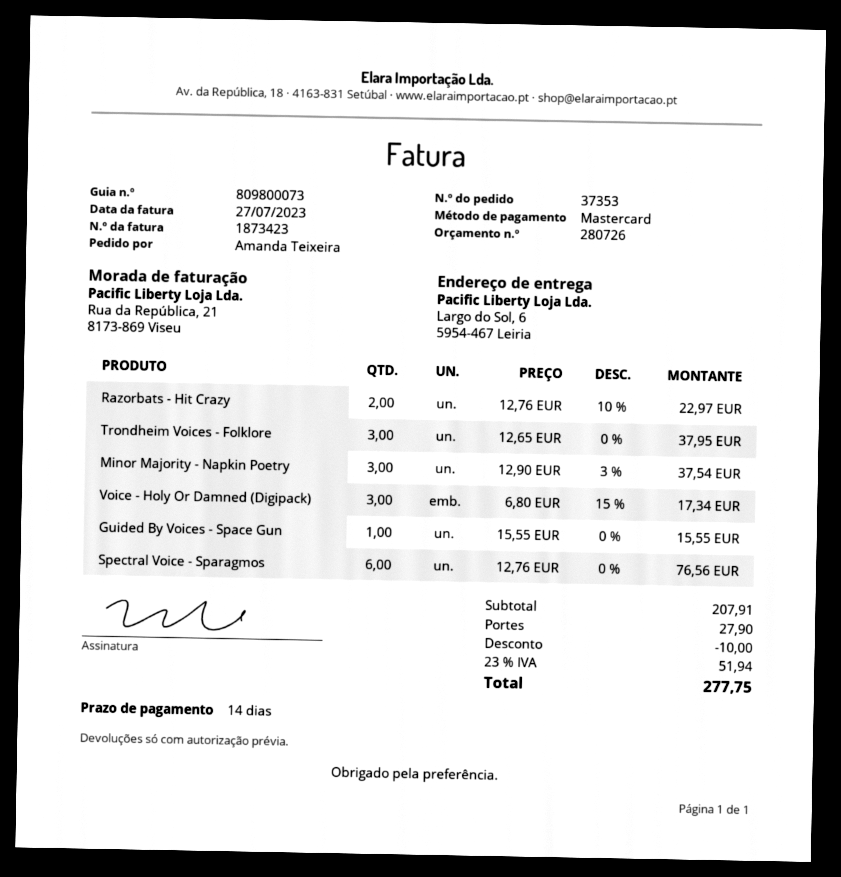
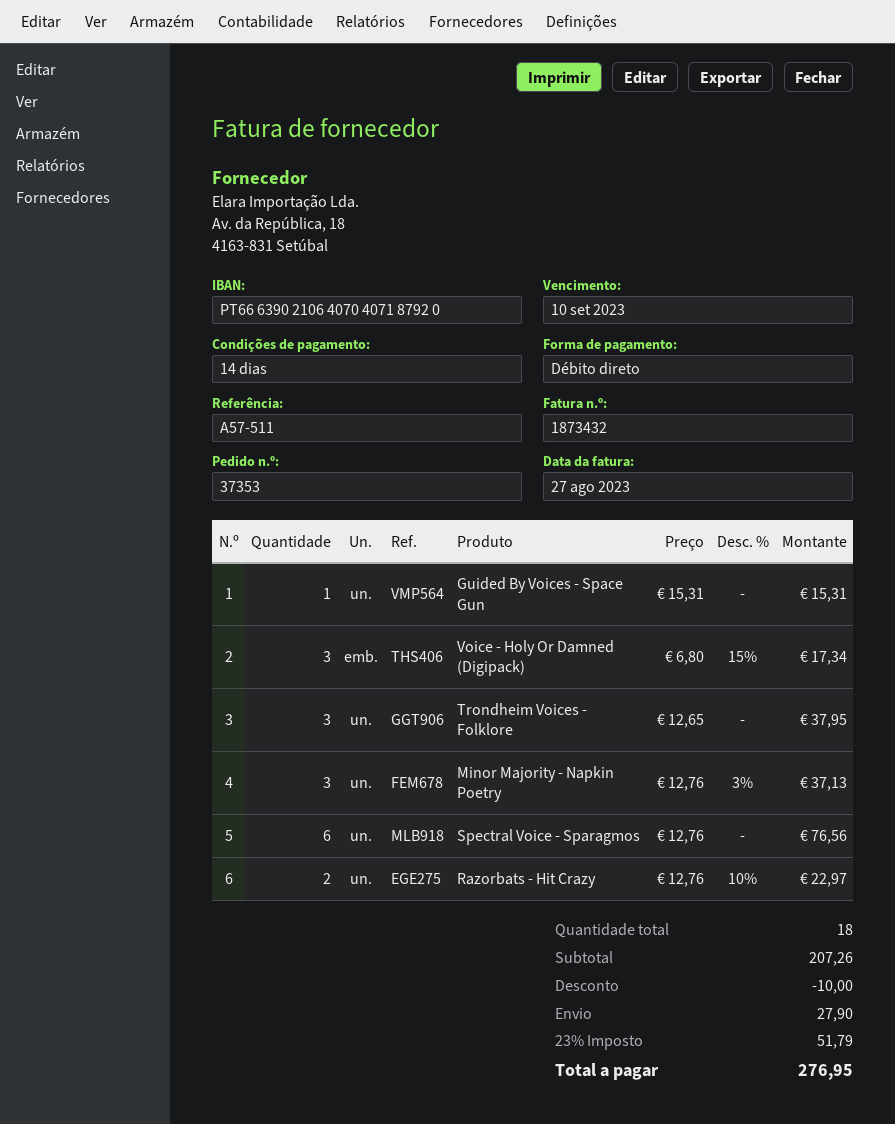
invoice number: 1873423 -> 1873432
invoice date: 2023-07-27 -> 2023-08-27
payment method: Mastercard -> direct debit
Minor Majority - Napkin Poetry: 3 x 12.90 - 3% = 37.54 -> 3 x 12.76 - 3% = 37.13
Guided By Voices - Space Gun: 1 x 15.55 = 15.55 -> 1 x 15.31 = 15.31
subtotal: 207.91 -> 207.26
tax: 23% = 51.94 -> 23% = 51.79
total: 277.75 -> 276.95

